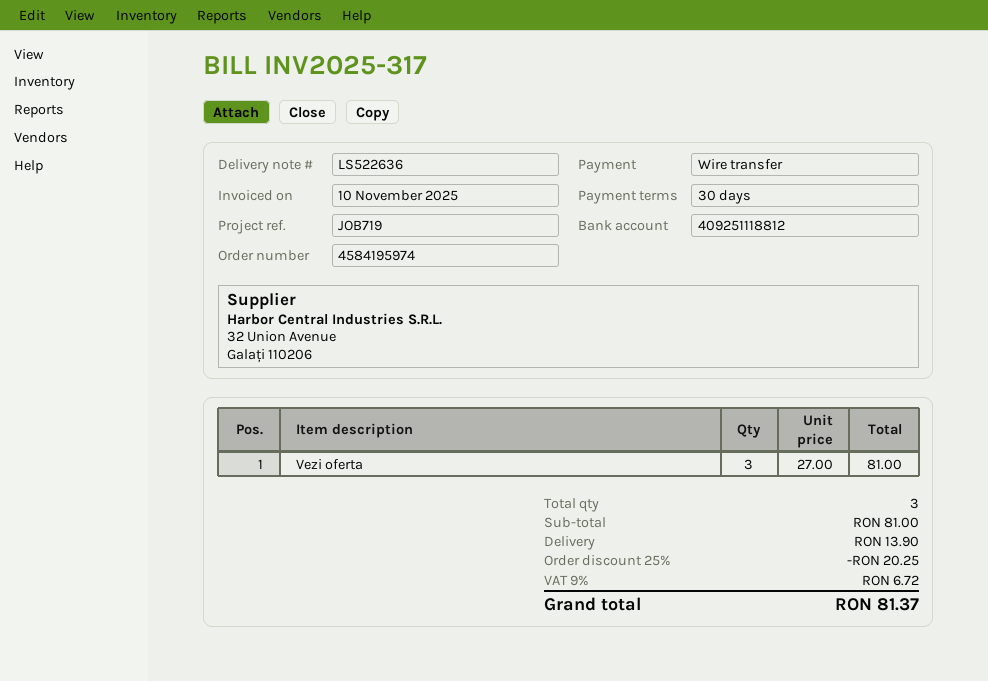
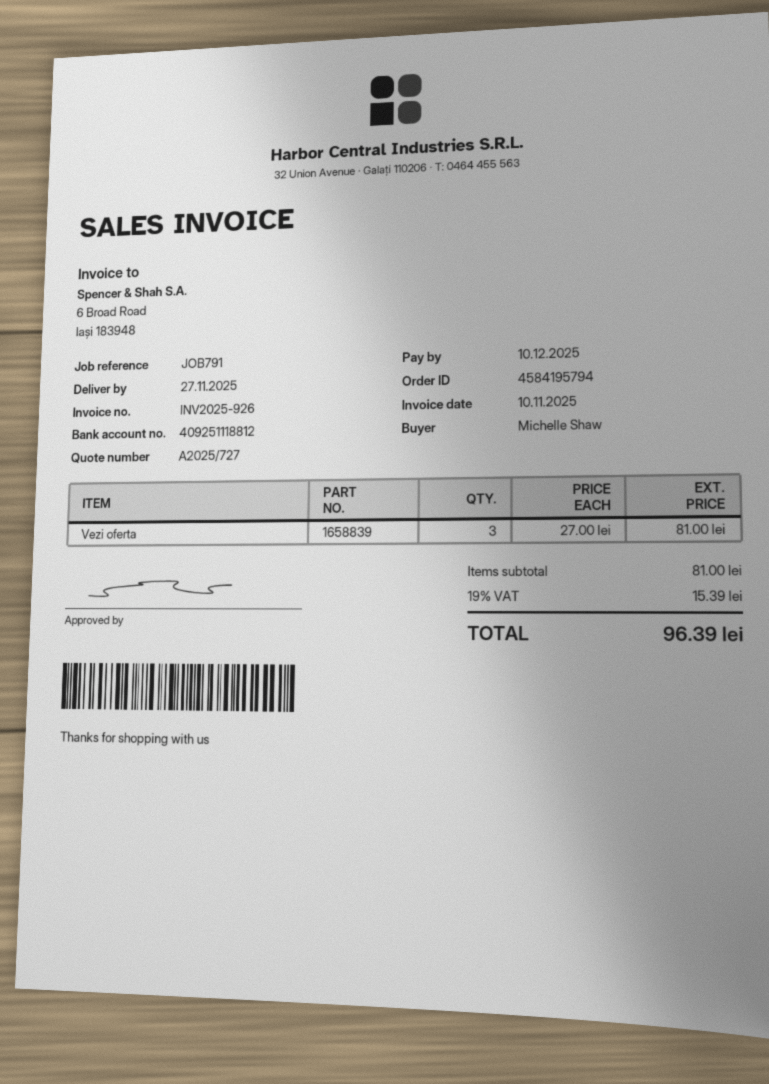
order number: 4584195974 -> 4584195794
invoice number: INV2025-317 -> INV2025-926
reference: JOB719 -> JOB791
discount: 25% = 20.25 -> none
shipping: 13.90 -> none
tax: 9% = 6.72 -> 19% = 15.39
total: 81.37 -> 96.39

